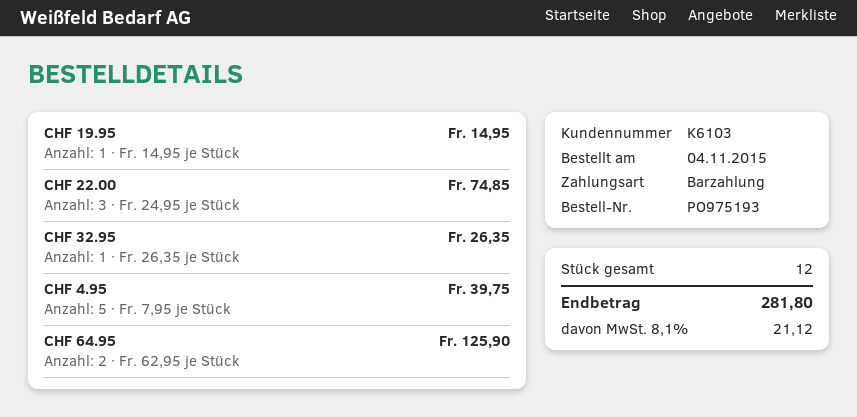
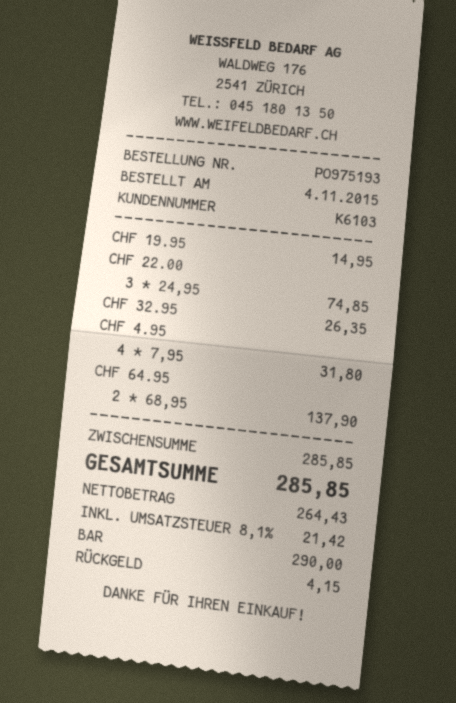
CHF 4.95: 5 x 7.95 = 39.75 -> 4 x 7.95 = 31.80
CHF 64.95: 2 x 62.95 = 125.90 -> 2 x 68.95 = 137.90
tax: 8.1% = 21.12 -> 8.1% = 21.42
total: 281.80 -> 285.85

